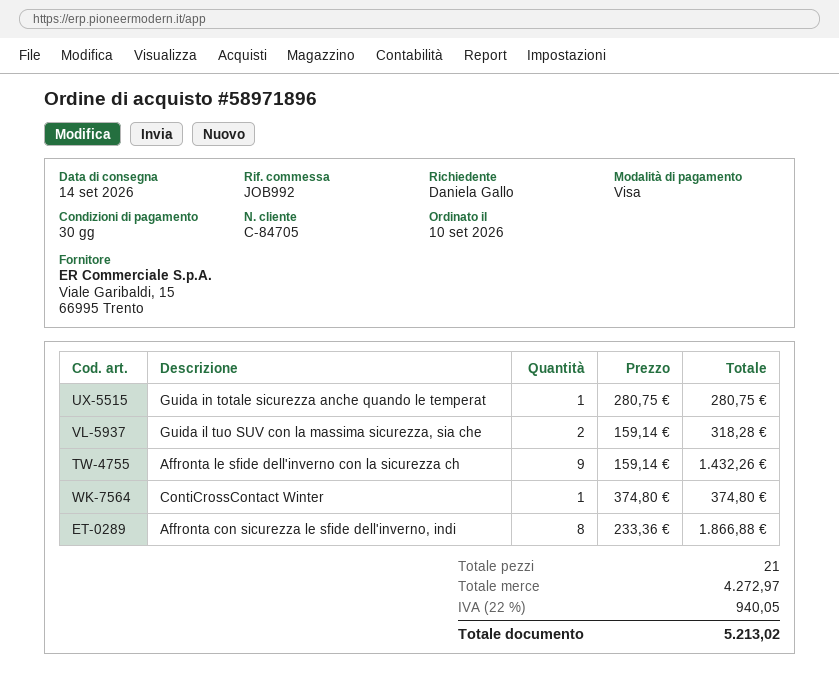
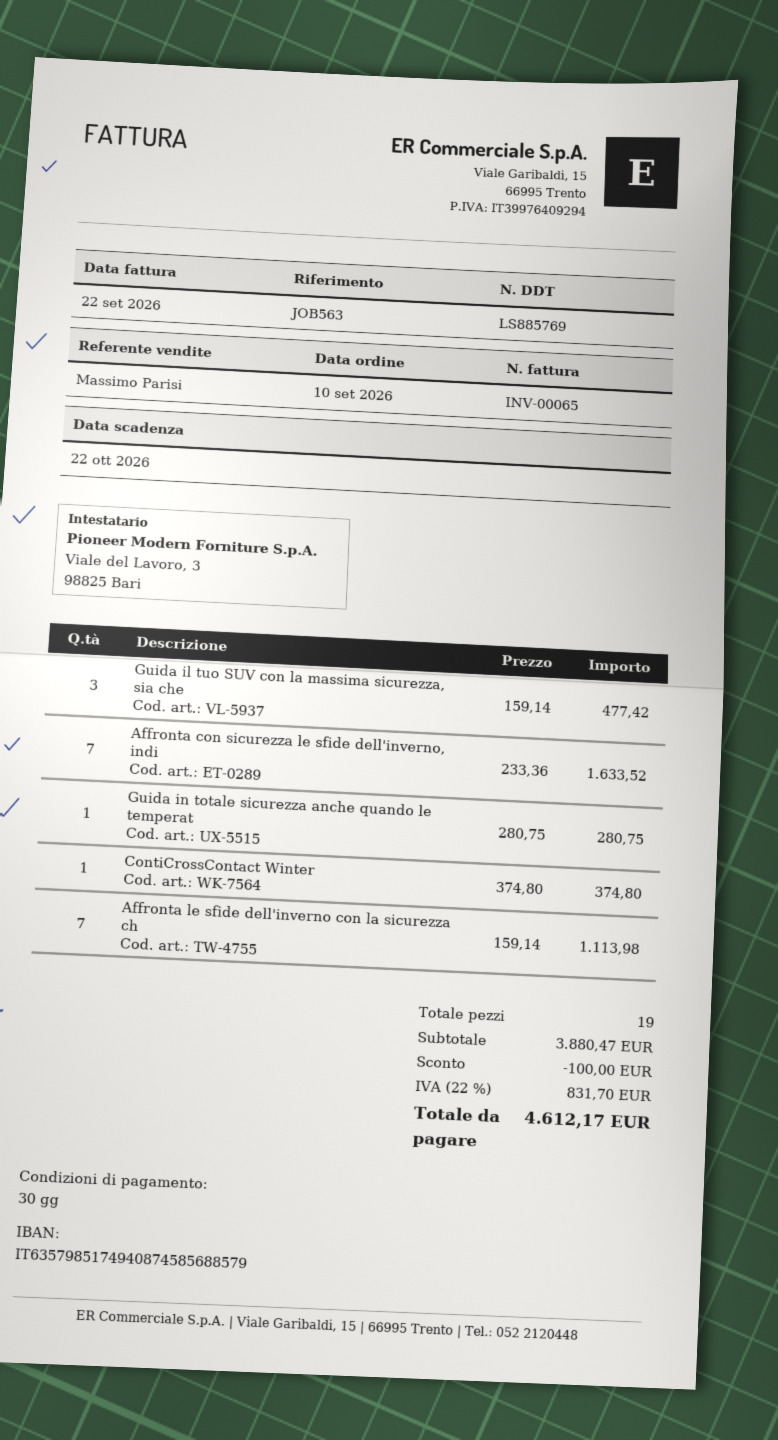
reference: JOB992 -> JOB563
Guida il tuo SUV con la massima sicurezza, sia che: 2 x 159.14 = 318.28 -> 3 x 159.14 = 477.42
Affronta le sfide dell'inverno con la sicurezza ch: 9 x 159.14 = 1432.26 -> 7 x 159.14 = 1113.98
Affronta con sicurezza le sfide dell'inverno, indi: 8 x 233.36 = 1866.88 -> 7 x 233.36 = 1633.52
total quantity: 21 -> 19
subtotal: 4272.97 -> 3880.47
discount: none -> 100.00
tax: 22% = 940.05 -> 22% = 831.70
total: 5213.02 -> 4612.17

